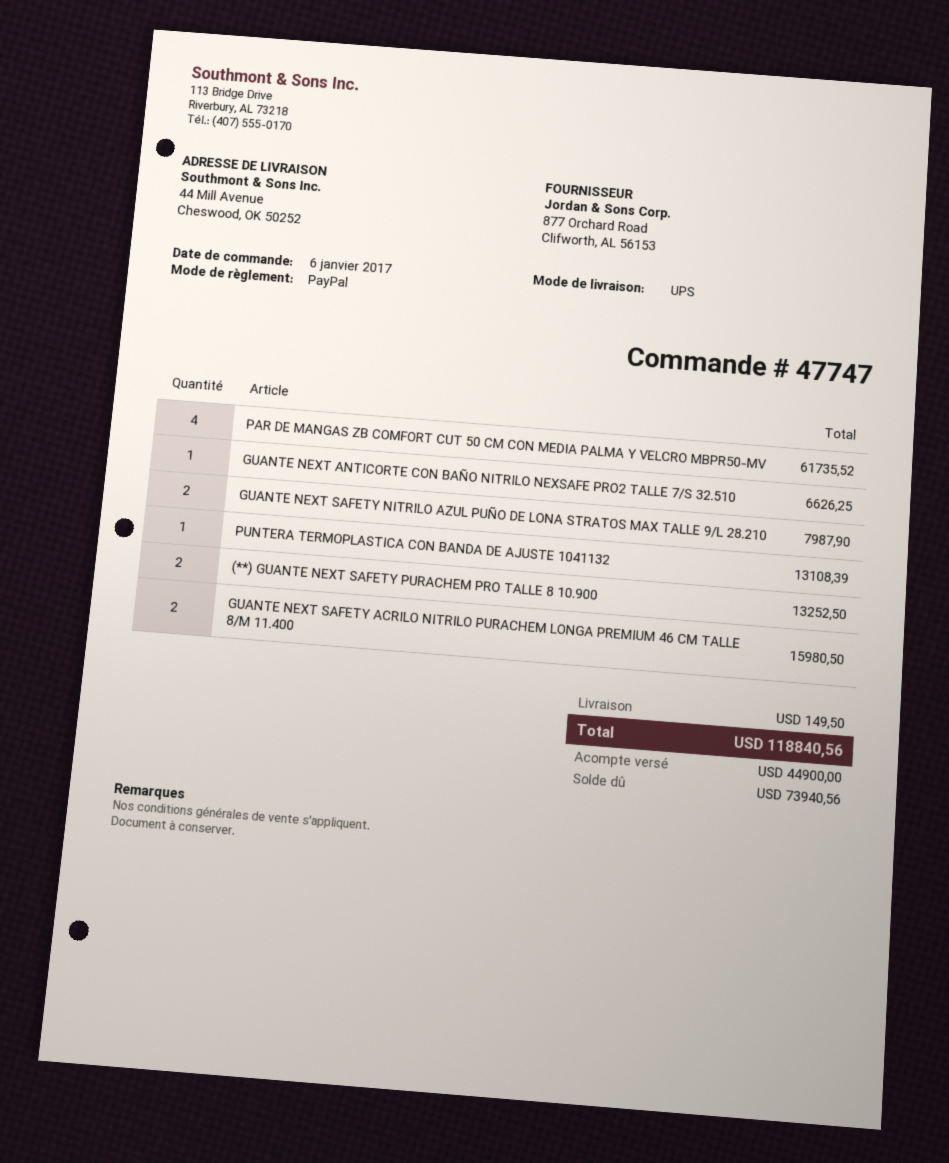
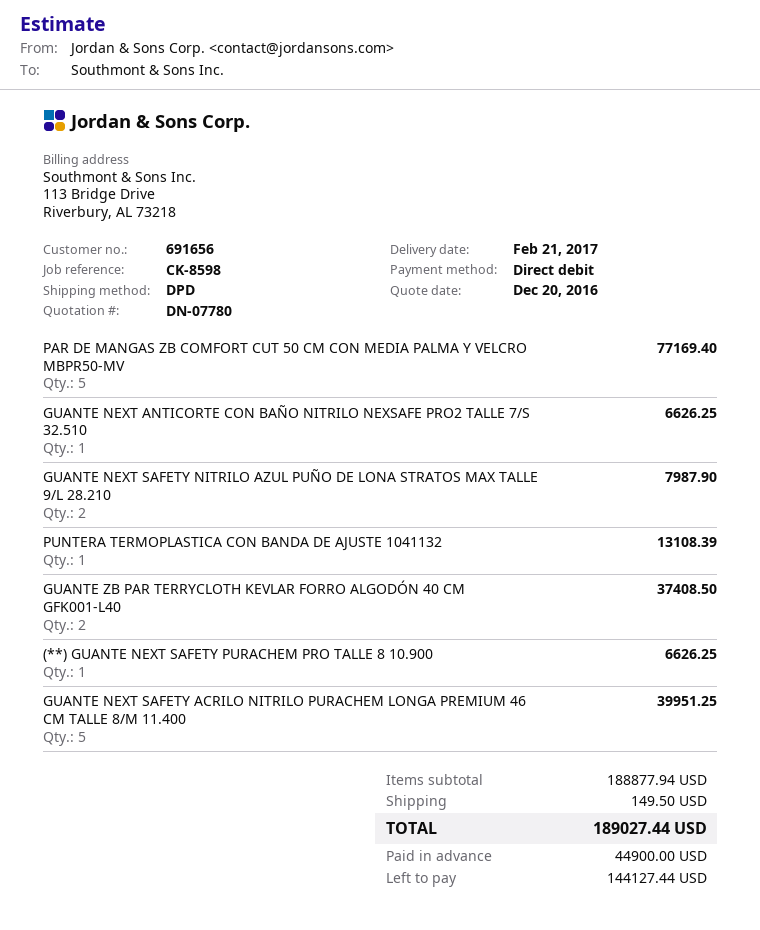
payment method: PayPal -> direct debit
shipping method: UPS -> DPD
PAR DE MANGAS ZB COMFORT CUT 50 CM CON MEDIA PALMA Y VELCRO MBPR50-MV: 4 for 61735.52 -> 5 for 77169.40
(**) GUANTE NEXT SAFETY PURACHEM PRO TALLE 8 10.900: 2 for 13252.50 -> 1 for 6626.25
GUANTE NEXT SAFETY ACRILO NITRILO PURACHEM LONGA PREMIUM 46 CM TALLE 8/M 11.400: 2 for 15980.50 -> 5 for 39951.25
GUANTE ZB PAR TERRYCLOTH KEVLAR FORRO ALGODÓN 40 CM GFK001-L40: none -> 2 for 37408.50
total: 118840.56 -> 189027.44
balance: 73940.56 -> 144127.44

